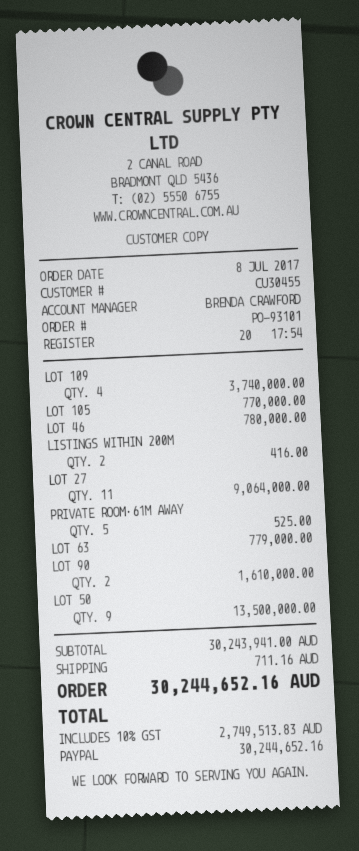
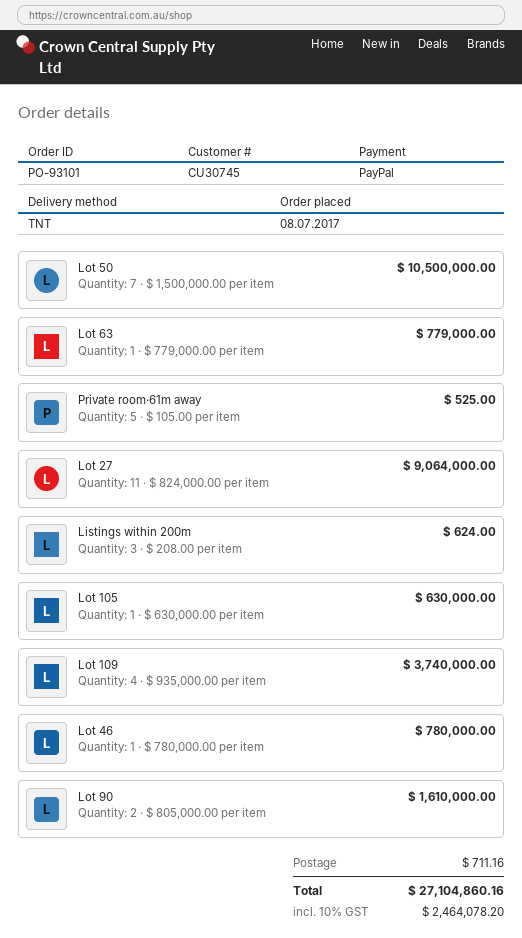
customer number: CU30455 -> CU30745
LOT 105: 1 for 770000.00 -> 1 for 630000.00
LISTINGS WITHIN 200M: 2 for 416.00 -> 3 for 624.00
LOT 50: 9 for 13500000.00 -> 7 for 10500000.00
tax: 10% = 2749513.83 -> 10% = 2464078.20
total: 30244652.16 -> 27104860.16

